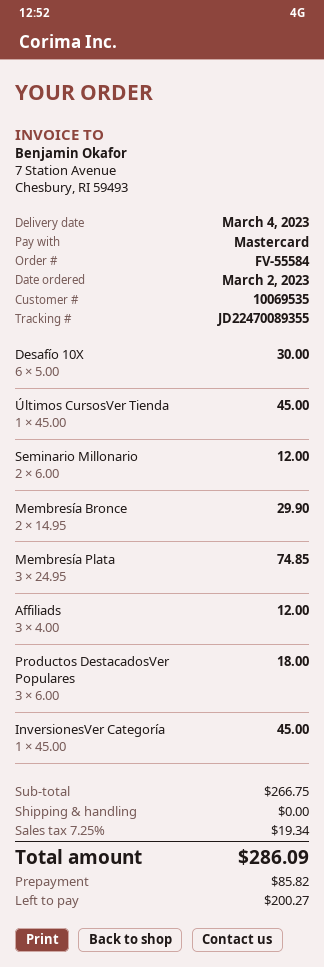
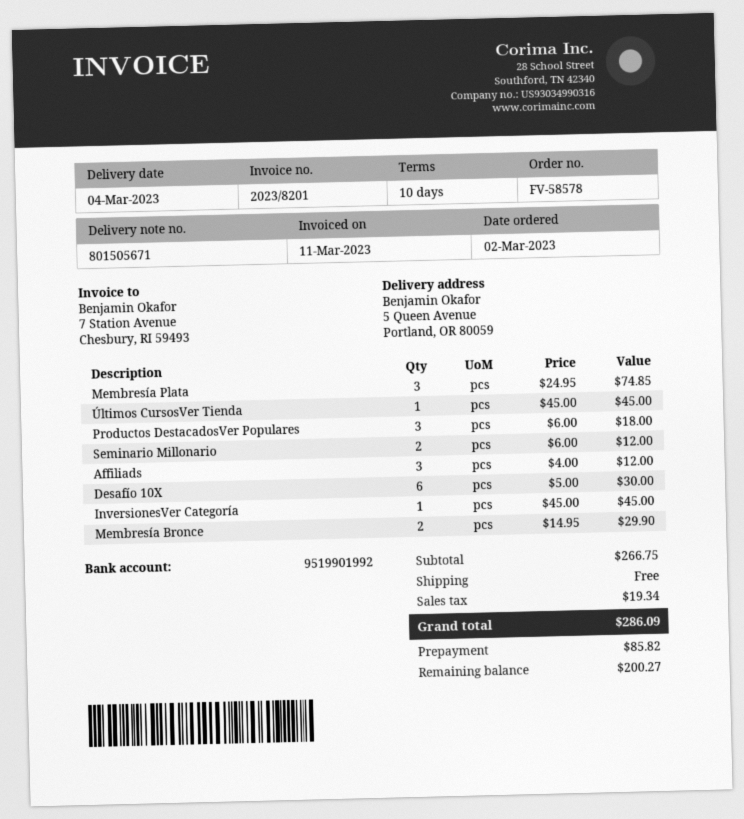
order number: FV-55584 -> FV-58578

